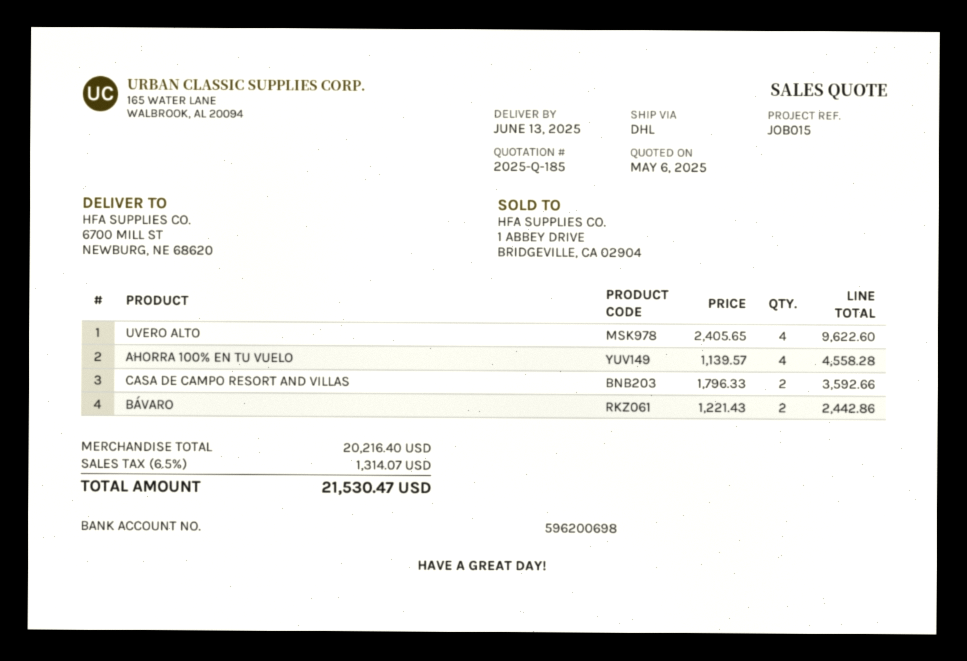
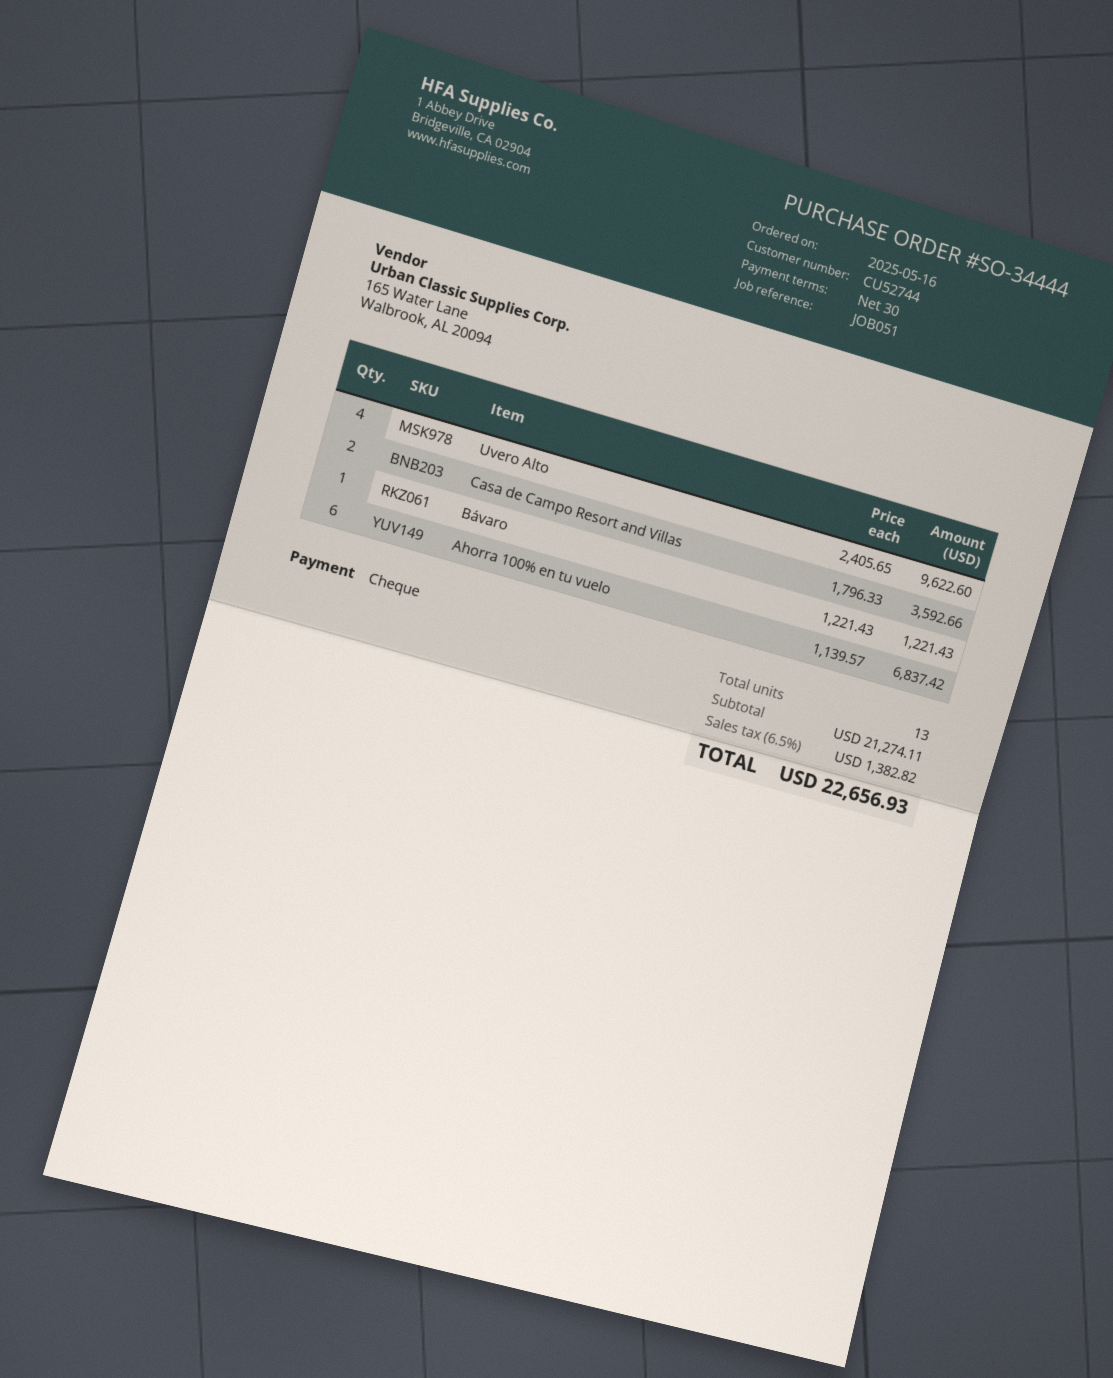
reference: JOB015 -> JOB051
AHORRA 100% EN TU VUELO: 4 x 1139.57 = 4558.28 -> 6 x 1139.57 = 6837.42
BÁVARO: 2 x 1221.43 = 2442.86 -> 1 x 1221.43 = 1221.43
subtotal: 20216.40 -> 21274.11
tax: 6.5% = 1314.07 -> 6.5% = 1382.82
total: 21530.47 -> 22656.93

